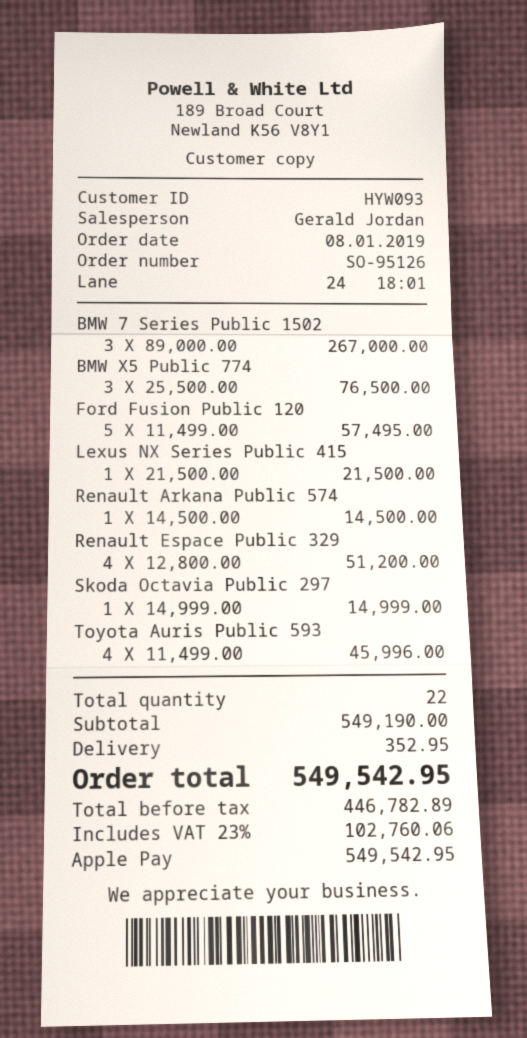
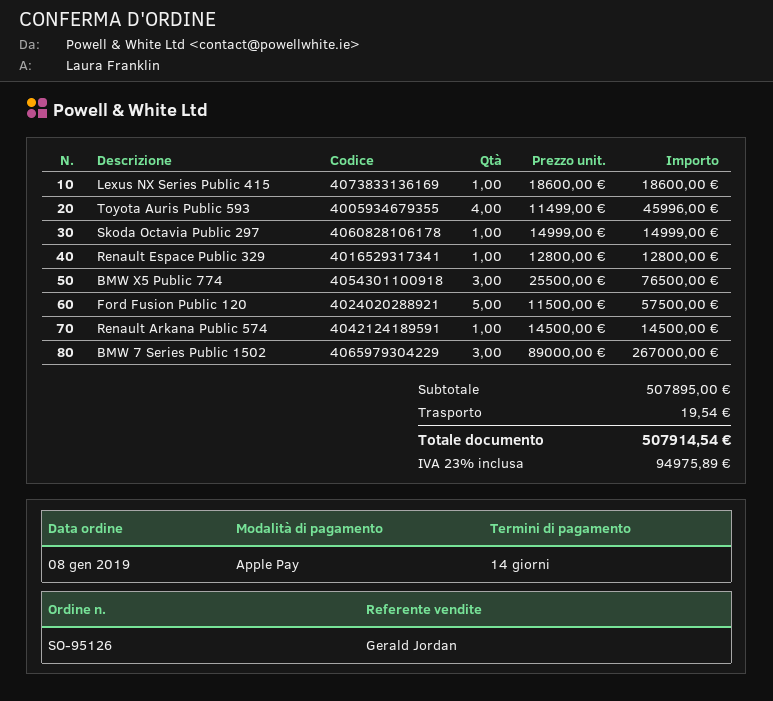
Ford Fusion Public 120: 5 x 11499.00 = 57495.00 -> 5 x 11500.00 = 57500.00
Lexus NX Series Public 415: 1 x 21500.00 = 21500.00 -> 1 x 18600.00 = 18600.00
Renault Espace Public 329: 4 x 12800.00 = 51200.00 -> 1 x 12800.00 = 12800.00
subtotal: 549190.00 -> 507895.00
shipping: 352.95 -> 19.54
tax: 23% = 102760.06 -> 23% = 94975.89
total: 549542.95 -> 507914.54

